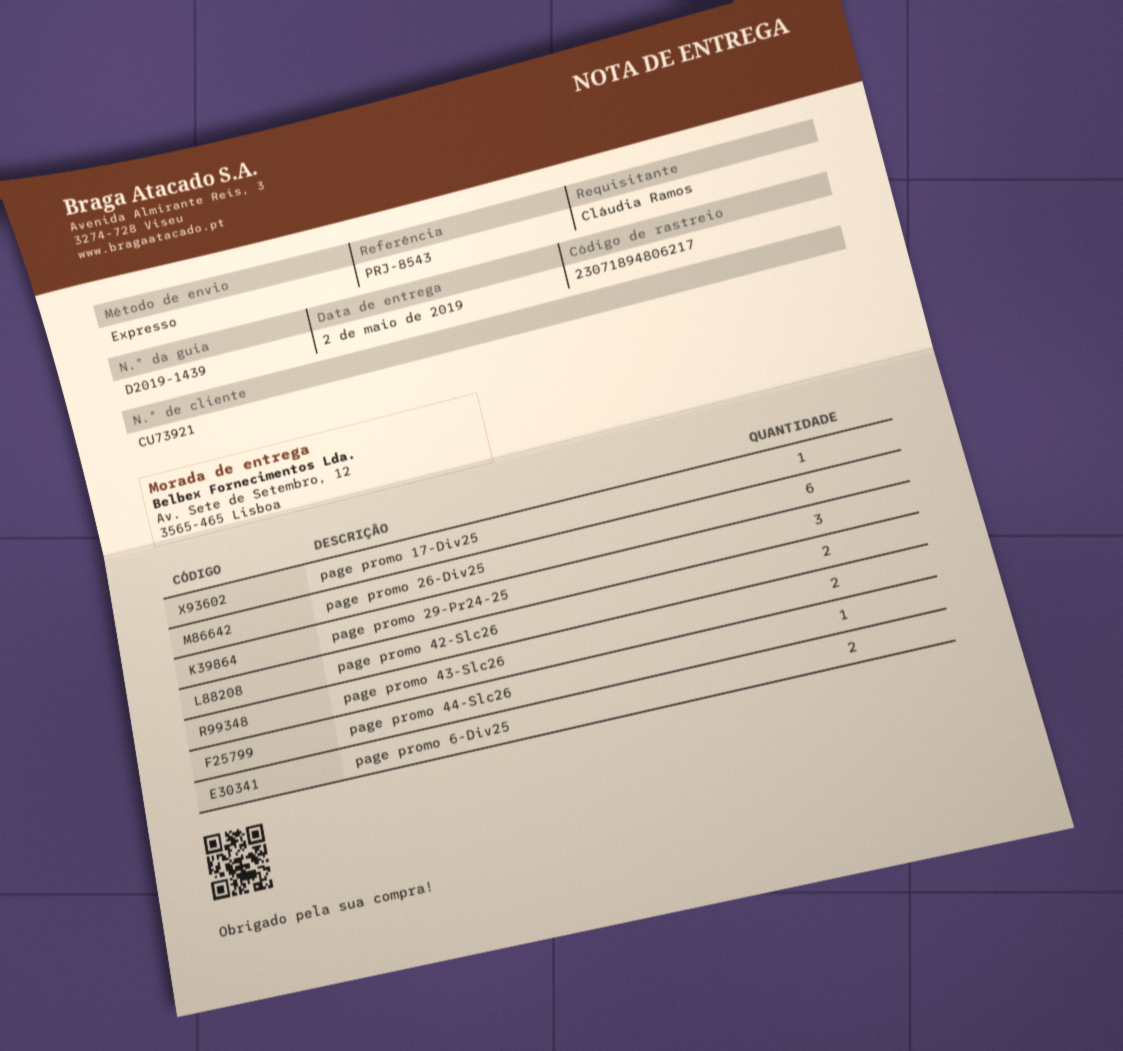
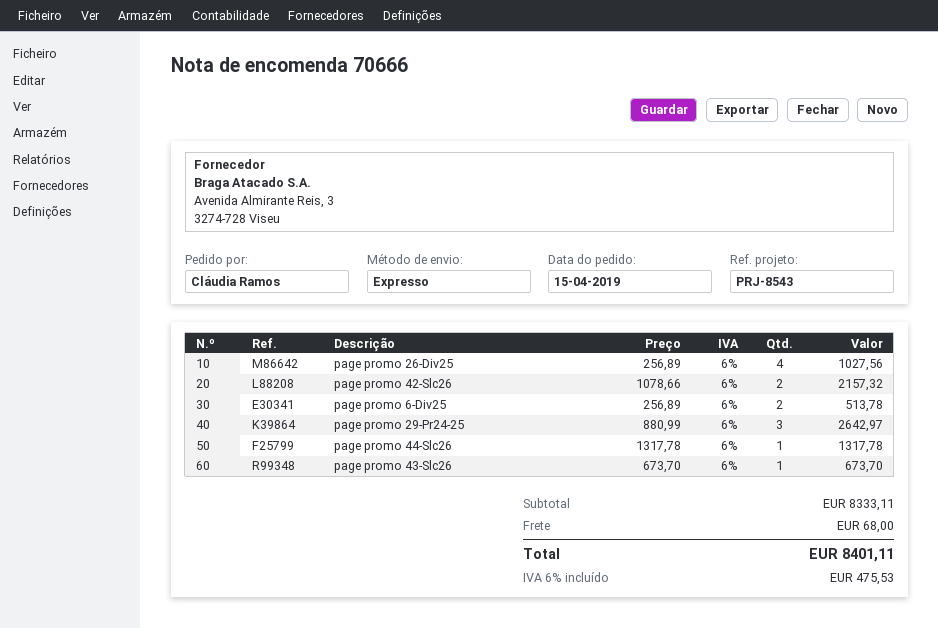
page promo 17-Div25: 1 -> none
page promo 26-Div25: 6 -> 4
page promo 43-Slc26: 2 -> 1

